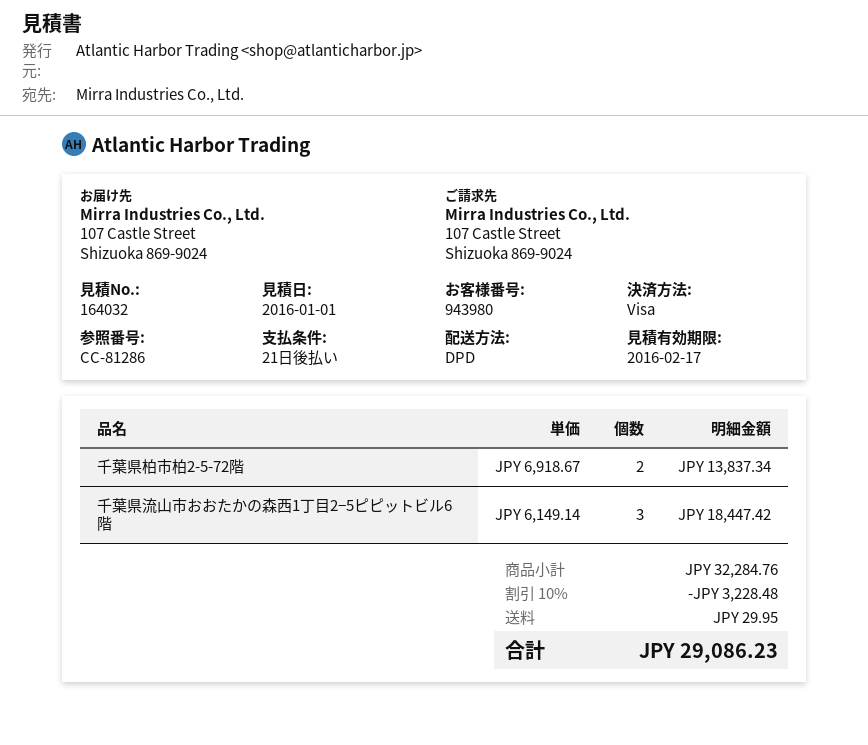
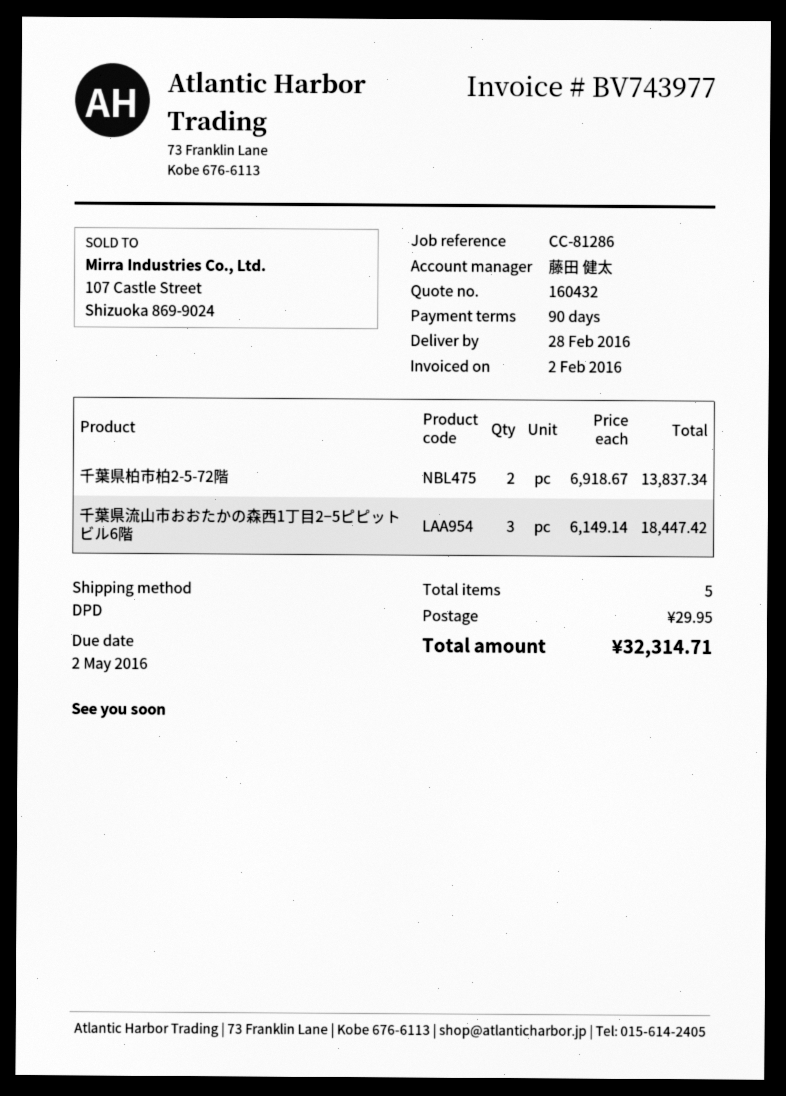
quote number: 164032 -> 160432
payment terms: 21 days -> 90 days
discount: 10% = 3228.48 -> none
total: 29086.23 -> 32314.71

